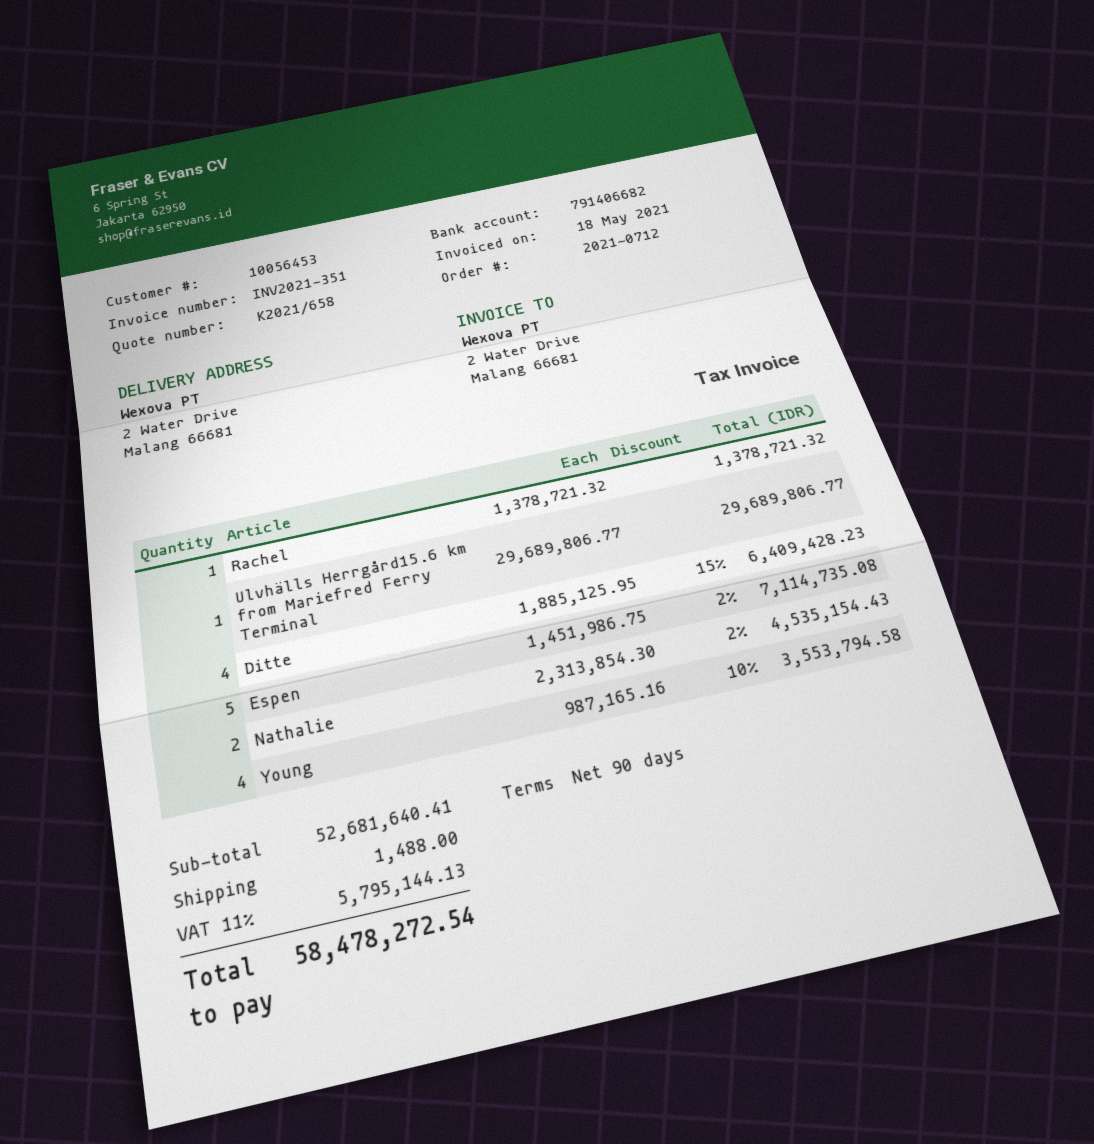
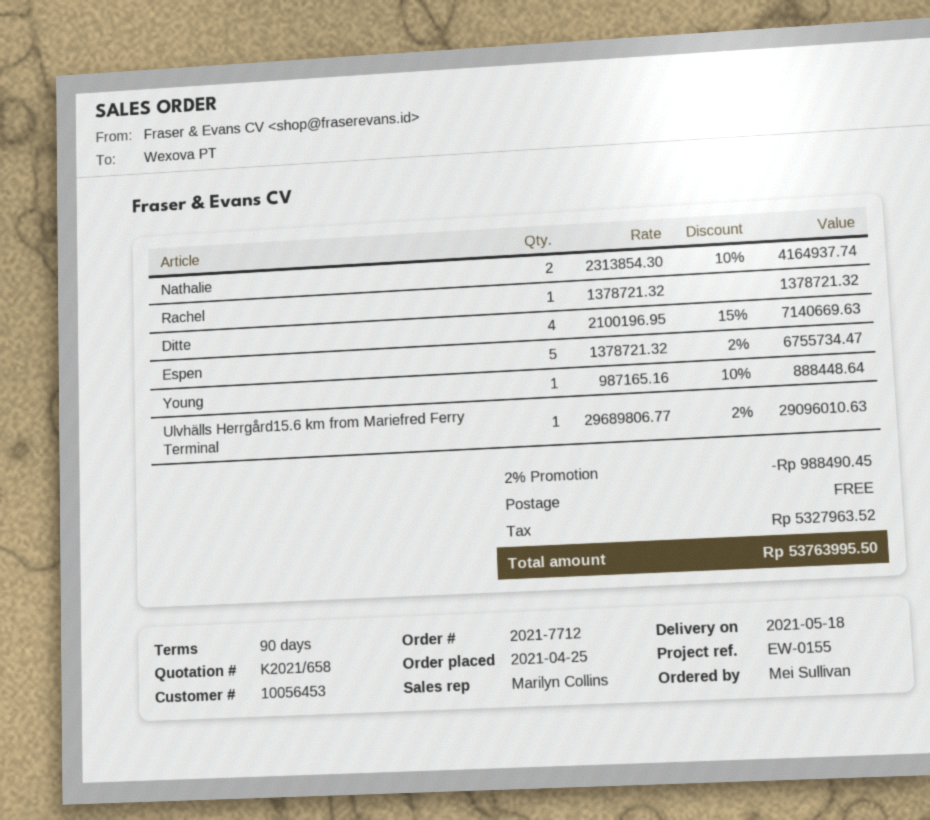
order number: 2021-0712 -> 2021-7712
Ulvhälls Herrgård15.6 km from Mariefred Ferry Terminal: 1 x 29689806.77 = 29689806.77 -> 1 x 29689806.77 - 2% = 29096010.63
Ditte: 4 x 1885125.95 - 15% = 6409428.23 -> 4 x 2100196.95 - 15% = 7140669.63
Espen: 5 x 1451986.75 - 2% = 7114735.08 -> 5 x 1378721.32 - 2% = 6755734.47
Nathalie: 2 x 2313854.30 - 2% = 4535154.43 -> 2 x 2313854.30 - 10% = 4164937.74
Young: 4 x 987165.16 - 10% = 3553794.58 -> 1 x 987165.16 - 10% = 888448.64
discount: none -> 2% = 988490.45
shipping: 1488.00 -> 0.00
tax: 5795144.13 -> 5327963.52
total: 58478272.54 -> 53763995.50

